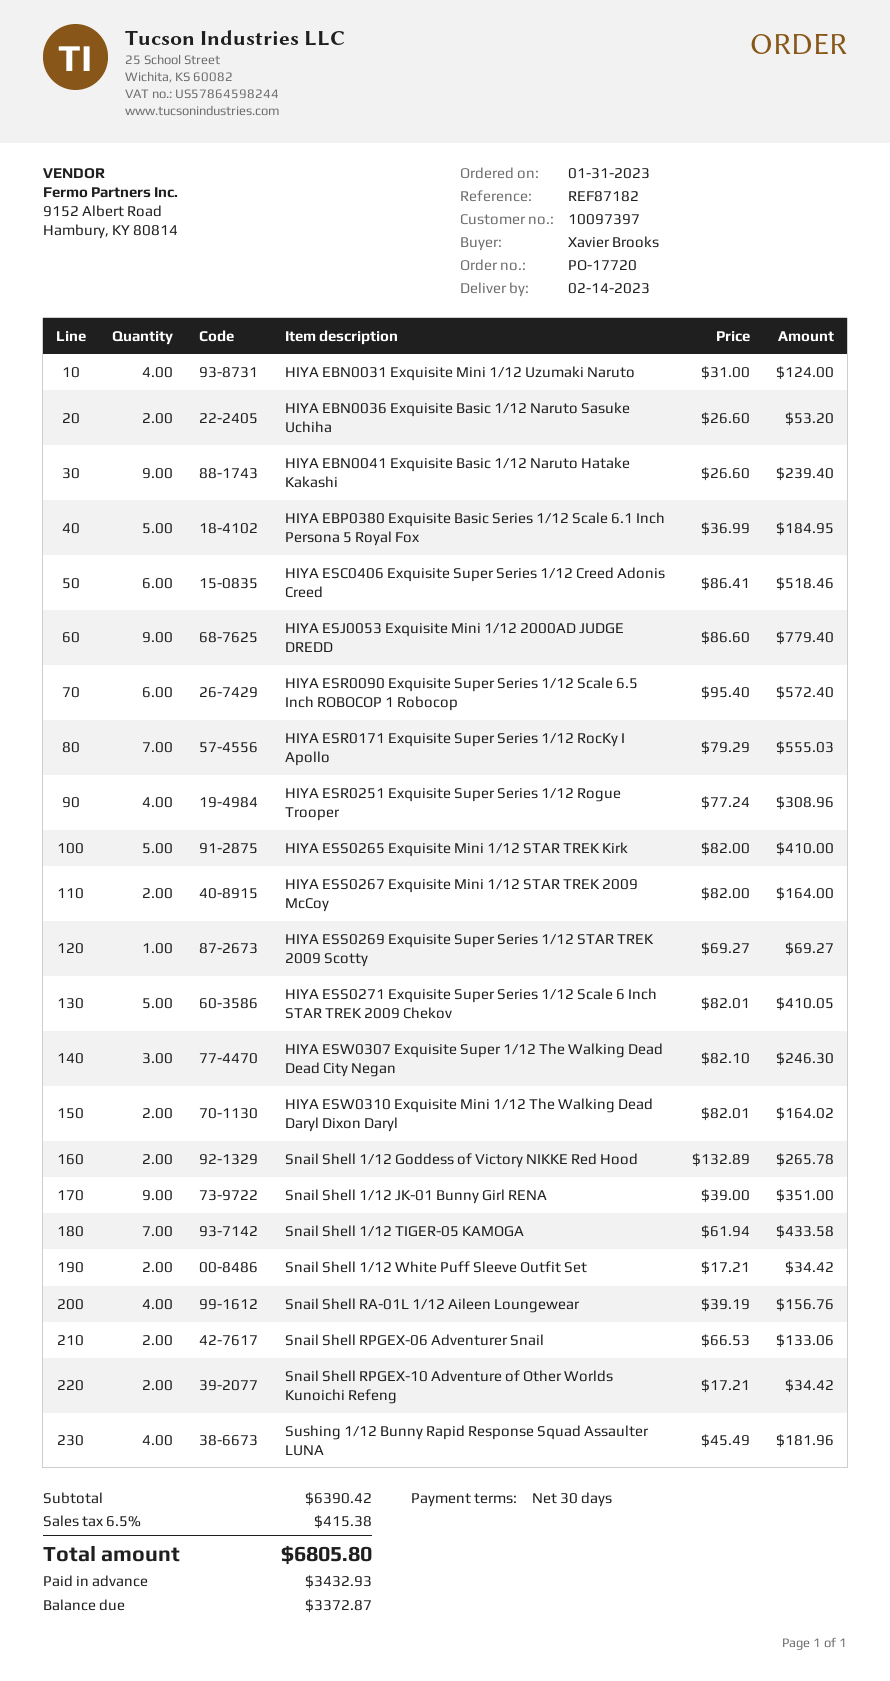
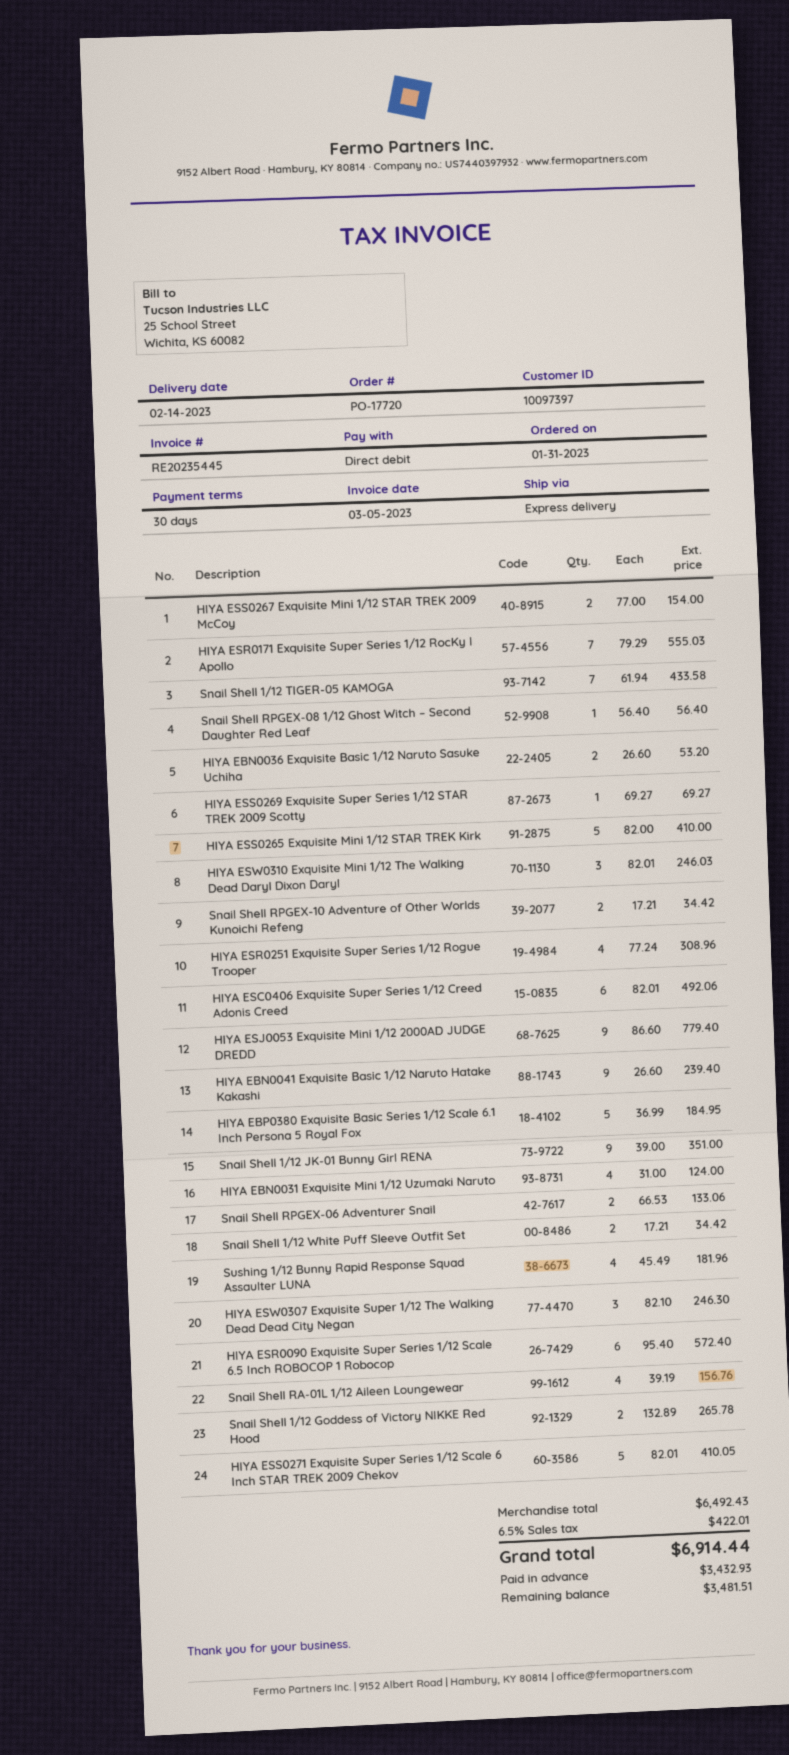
HIYA ESC0406 Exquisite Super Series 1/12 Creed Adonis Creed: 6 x 86.41 = 518.46 -> 6 x 82.01 = 492.06
HIYA ESS0267 Exquisite Mini 1/12 STAR TREK 2009 McCoy: 2 x 82.00 = 164.00 -> 2 x 77.00 = 154.00
HIYA ESW0310 Exquisite Mini 1/12 The Walking Dead Daryl Dixon Daryl: 2 x 82.01 = 164.02 -> 3 x 82.01 = 246.03
Snail Shell RPGEX-08 1/12 Ghost Witch – Second Daughter Red Leaf: none -> 1 x 56.40 = 56.40
subtotal: 6390.42 -> 6492.43
tax: 6.5% = 415.38 -> 6.5% = 422.01
total: 6805.80 -> 6914.44
balance: 3372.87 -> 3481.51

